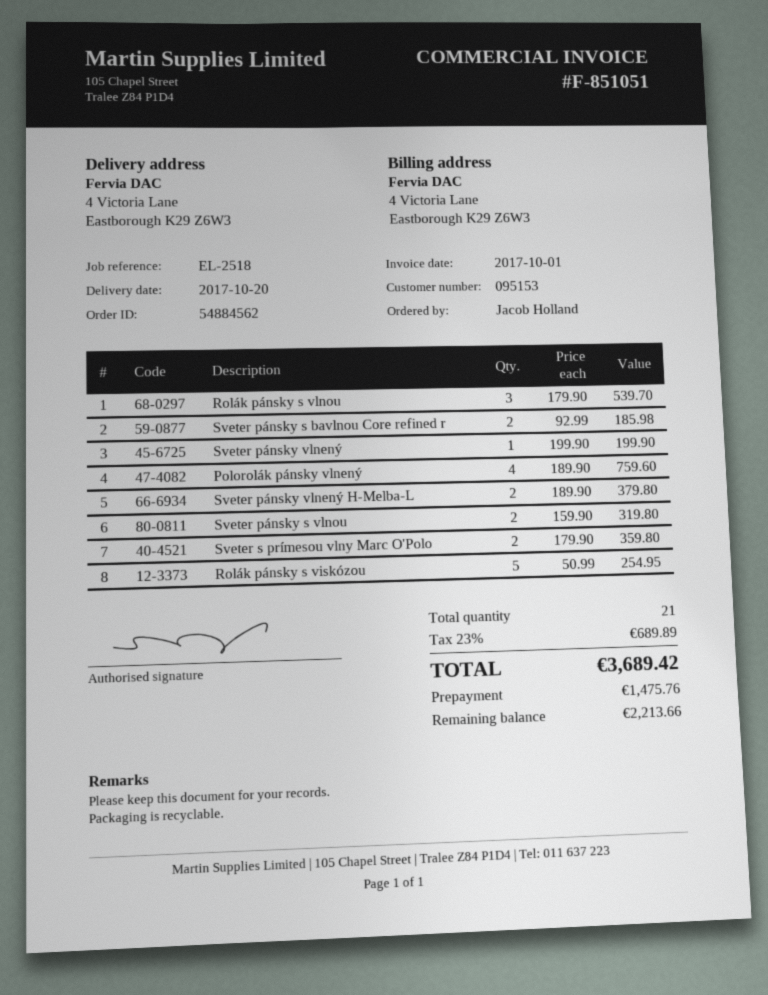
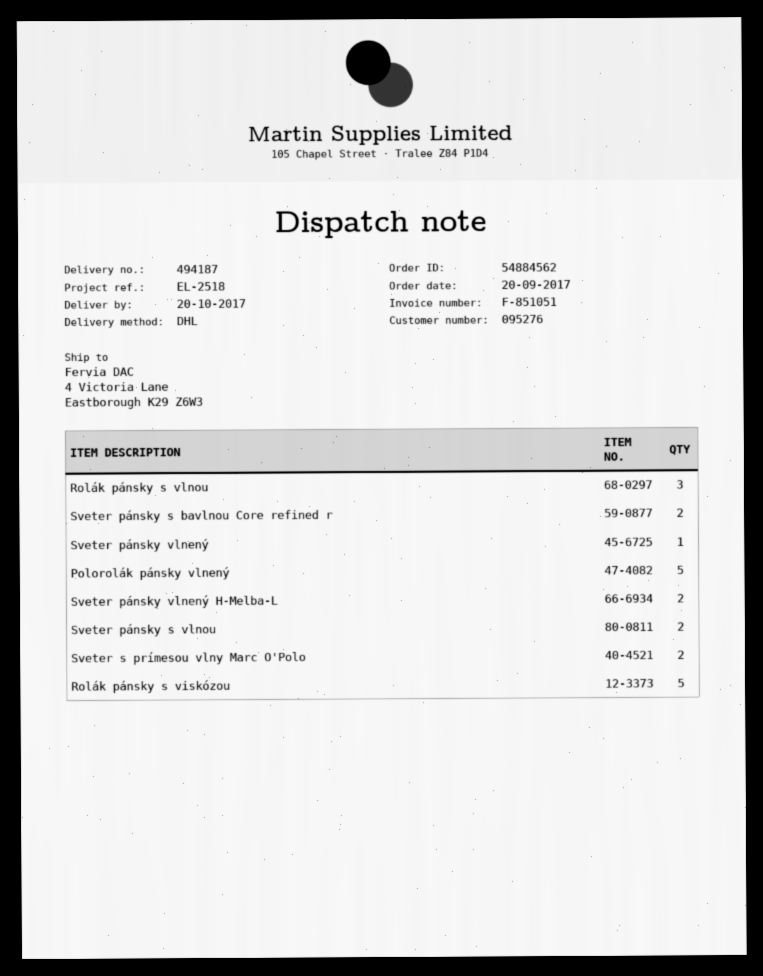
customer number: 095153 -> 095276
Polorolák pánsky vlnený: 4 -> 5

